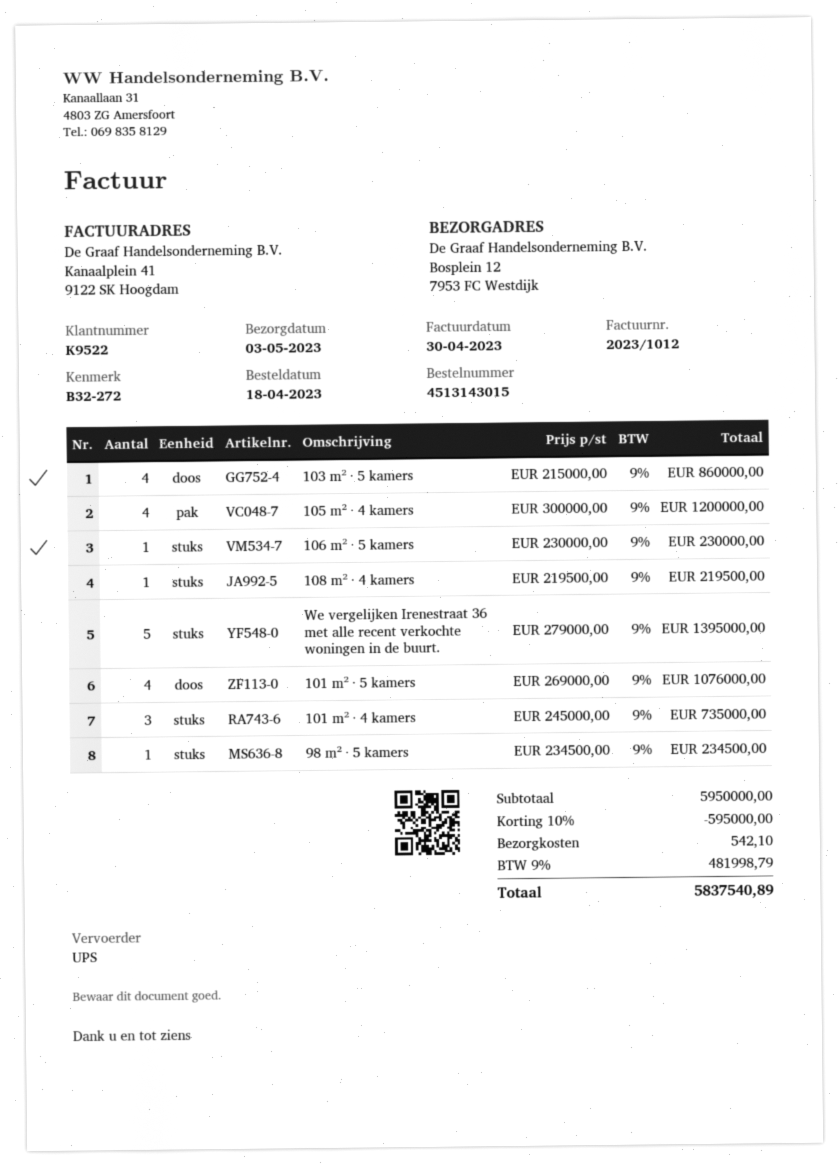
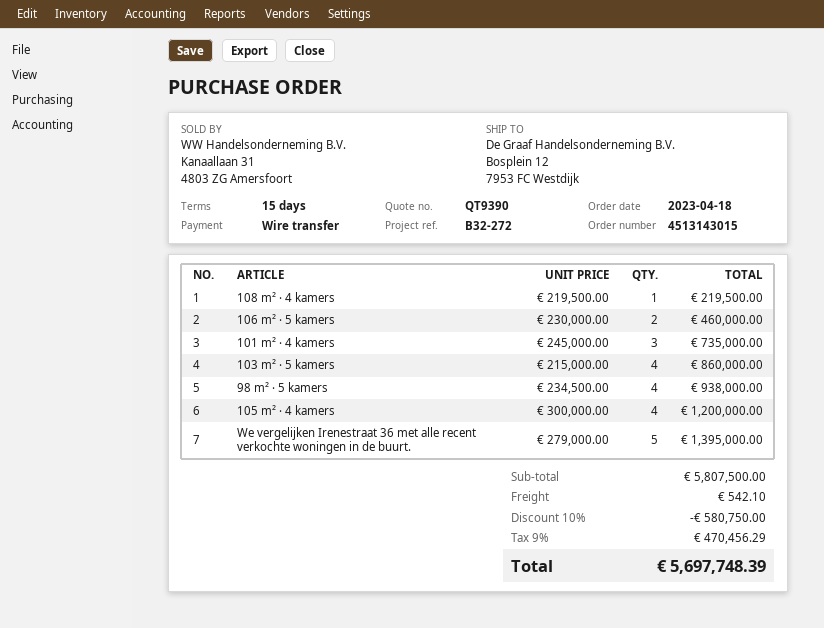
106 m² · 5 kamers: 1 x 230000.00 = 230000.00 -> 2 x 230000.00 = 460000.00
101 m² · 5 kamers: 4 x 269000.00 = 1076000.00 -> none
98 m² · 5 kamers: 1 x 234500.00 = 234500.00 -> 4 x 234500.00 = 938000.00
subtotal: 5950000.00 -> 5807500.00
discount: 10% = 595000.00 -> 10% = 580750.00
tax: 9% = 481998.79 -> 9% = 470456.29
total: 5837540.89 -> 5697748.39

